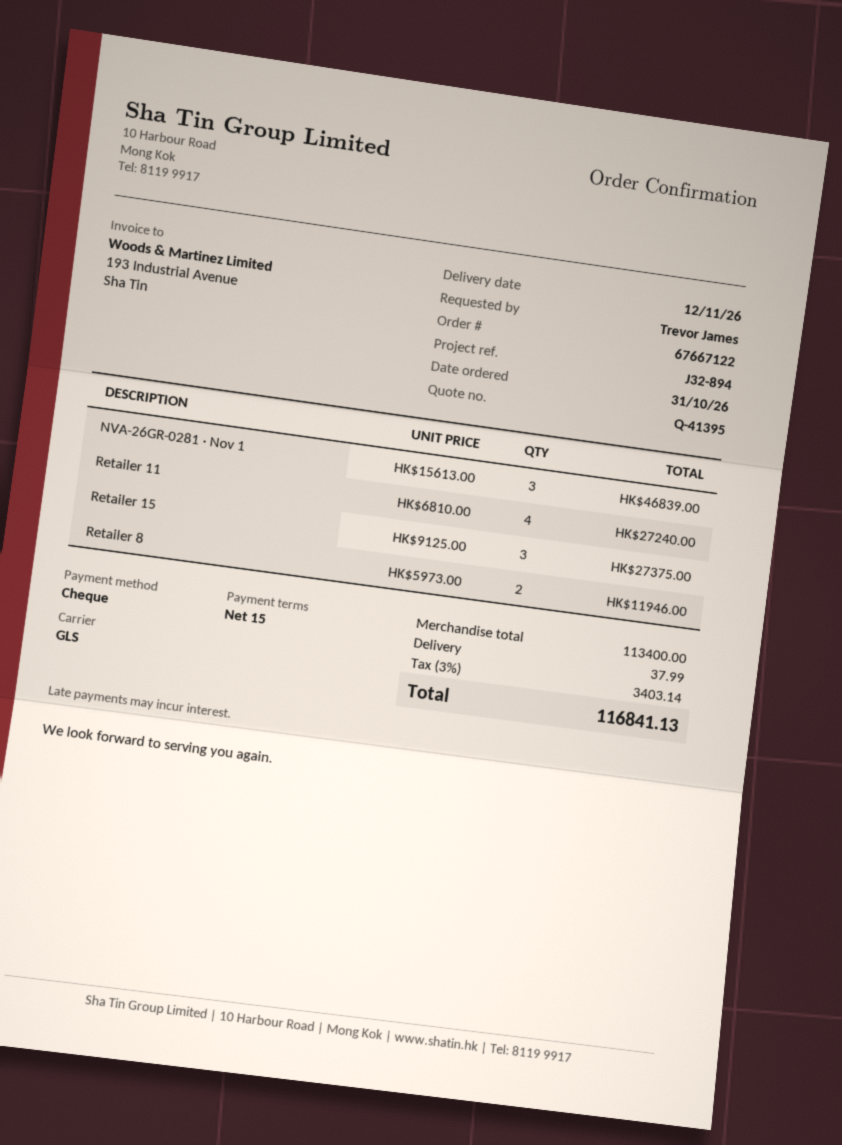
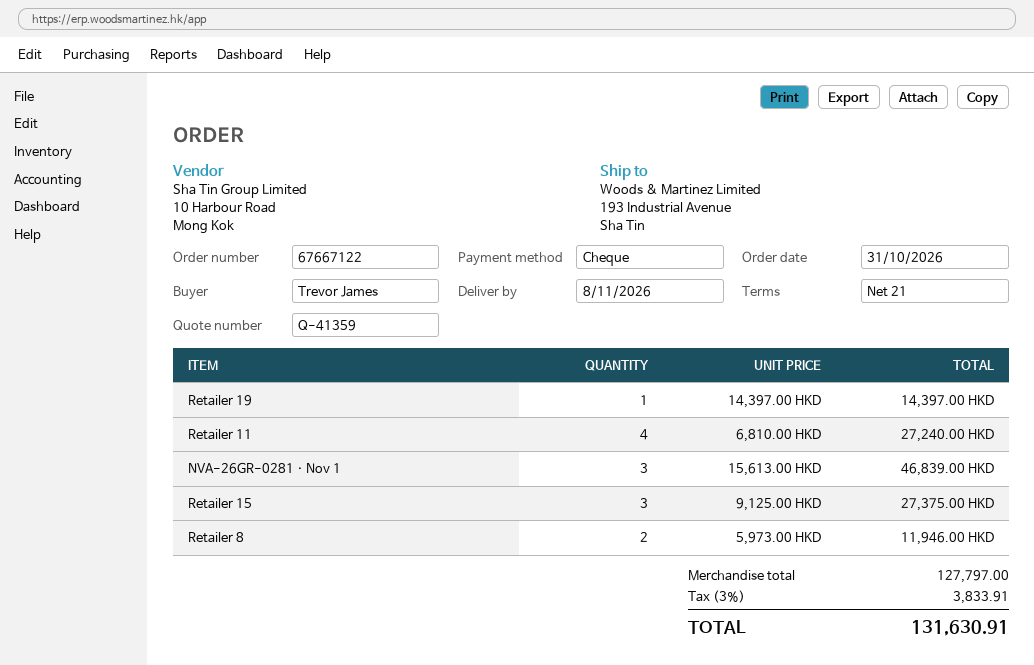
quote number: Q-41395 -> Q-41359
delivery date: 2026-11-12 -> 2026-11-08
payment terms: 15 days -> 21 days
Retailer 19: none -> 1 x 14397.00 = 14397.00
subtotal: 113400.00 -> 127797.00
shipping: 37.99 -> none
tax: 3% = 3403.14 -> 3% = 3833.91
total: 116841.13 -> 131630.91

